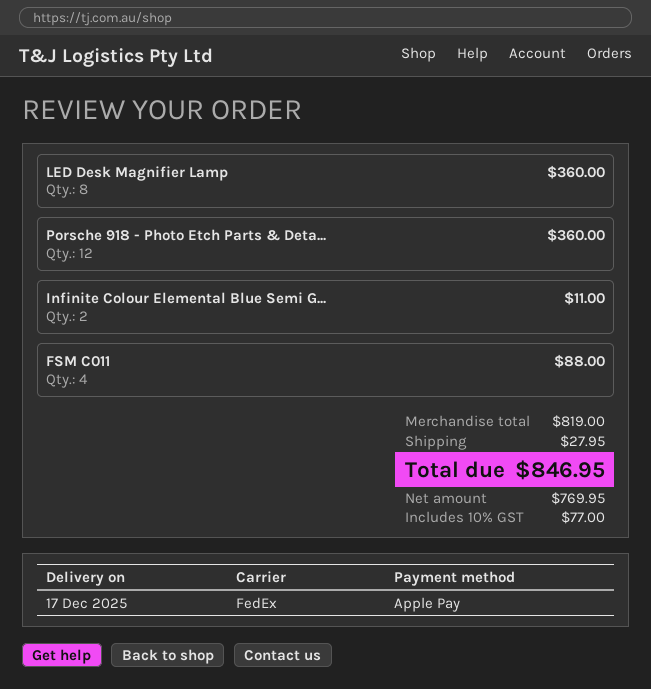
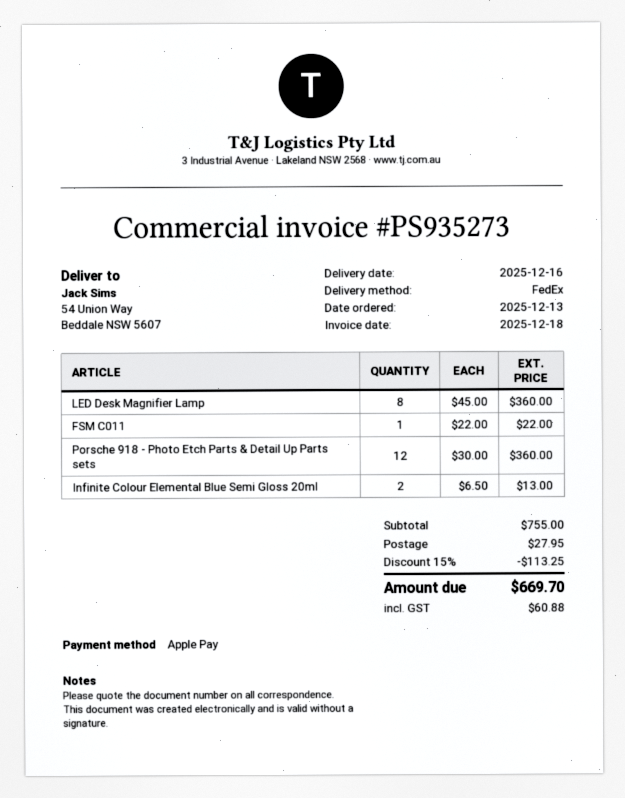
delivery date: 2025-12-17 -> 2025-12-16
Infinite Colour Elemental Blue Semi G...: 2 for 11.00 -> 2 for 13.00
FSM C011: 4 for 88.00 -> 1 for 22.00
subtotal: 819.00 -> 755.00
discount: none -> 15% = 113.25
tax: 77.00 -> 60.88
total: 846.95 -> 669.70

